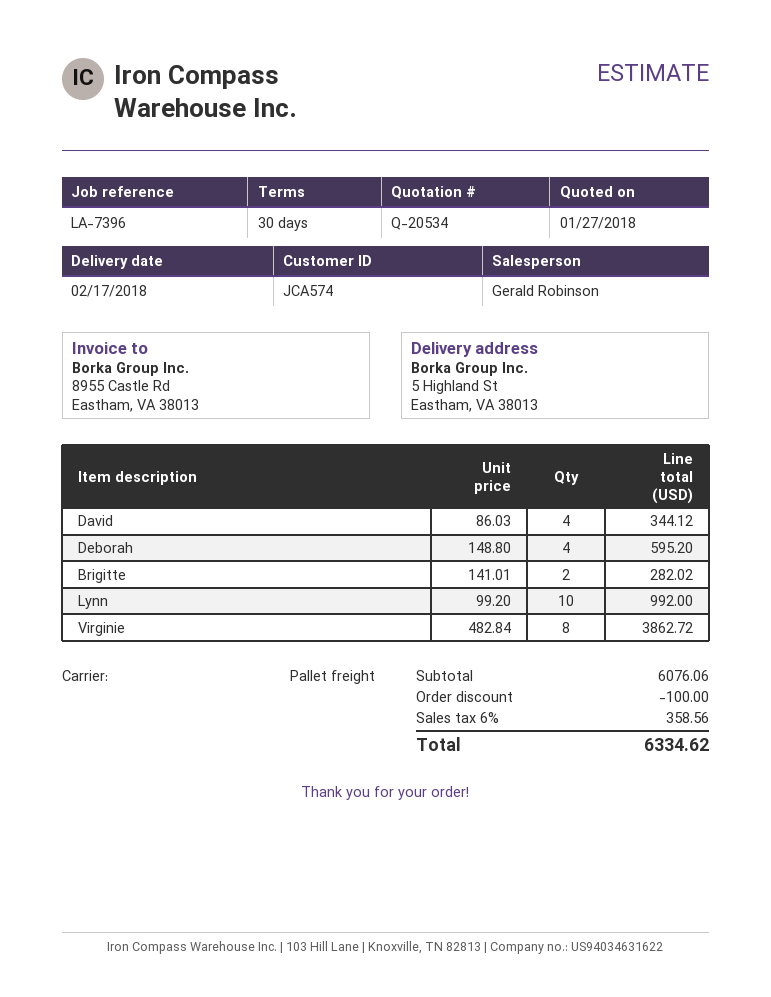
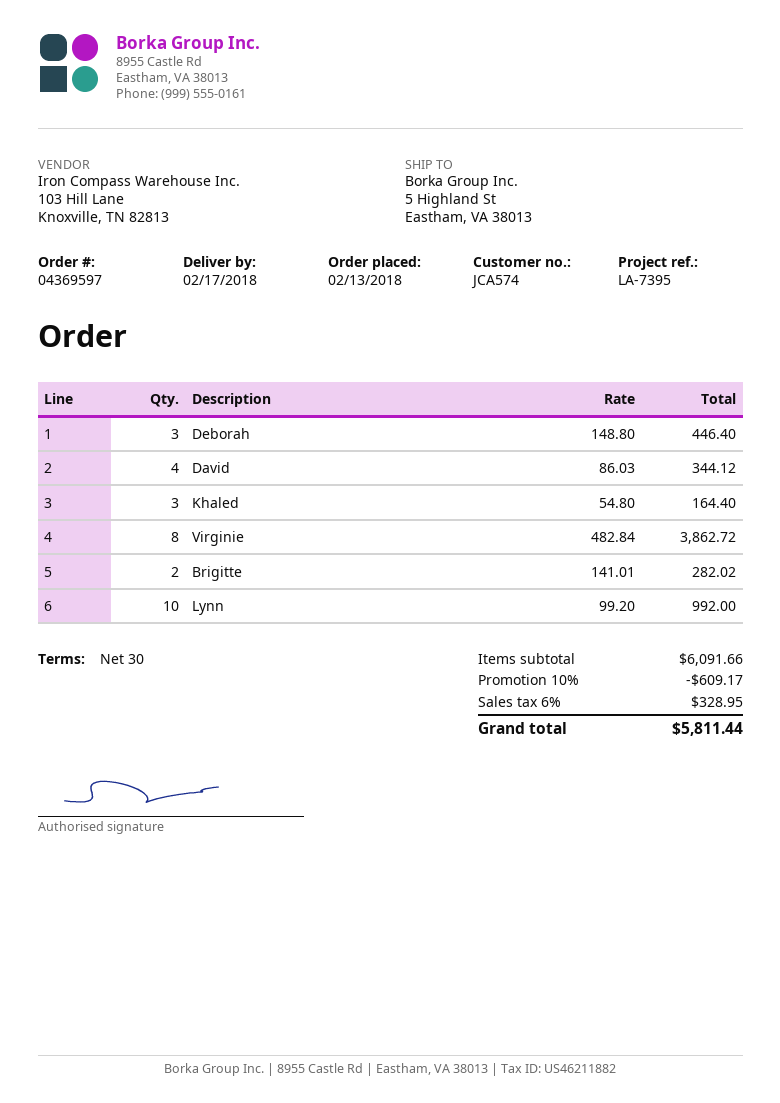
reference: LA-7396 -> LA-7395
Deborah: 4 x 148.80 = 595.20 -> 3 x 148.80 = 446.40
Khaled: none -> 3 x 54.80 = 164.40
subtotal: 6076.06 -> 6091.66
discount: 100.00 -> 609.17
tax: 6% = 358.56 -> 6% = 328.95
total: 6334.62 -> 5811.44

